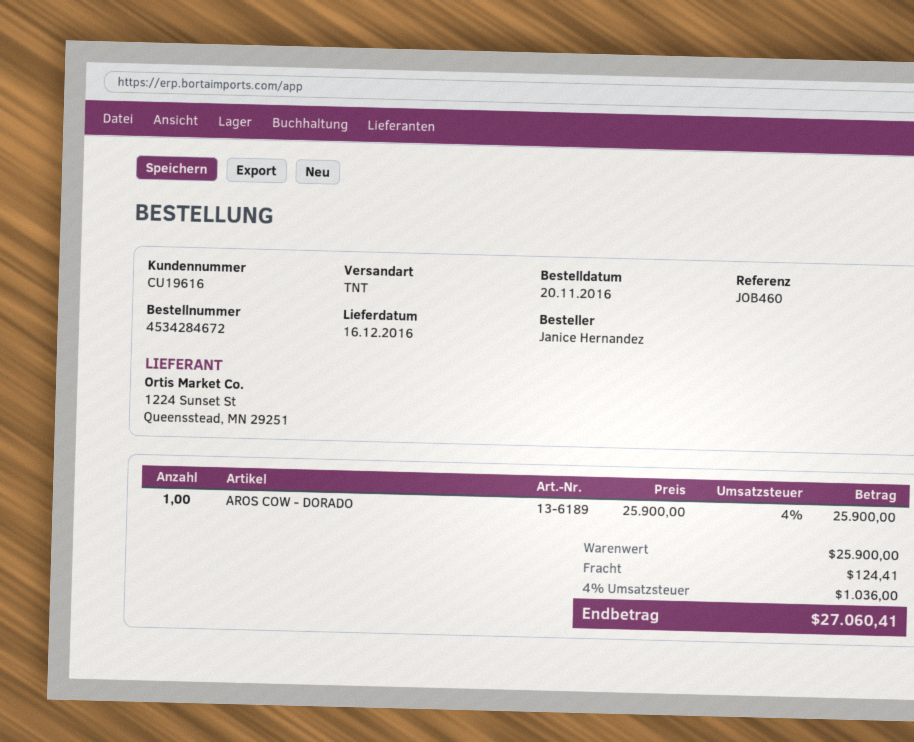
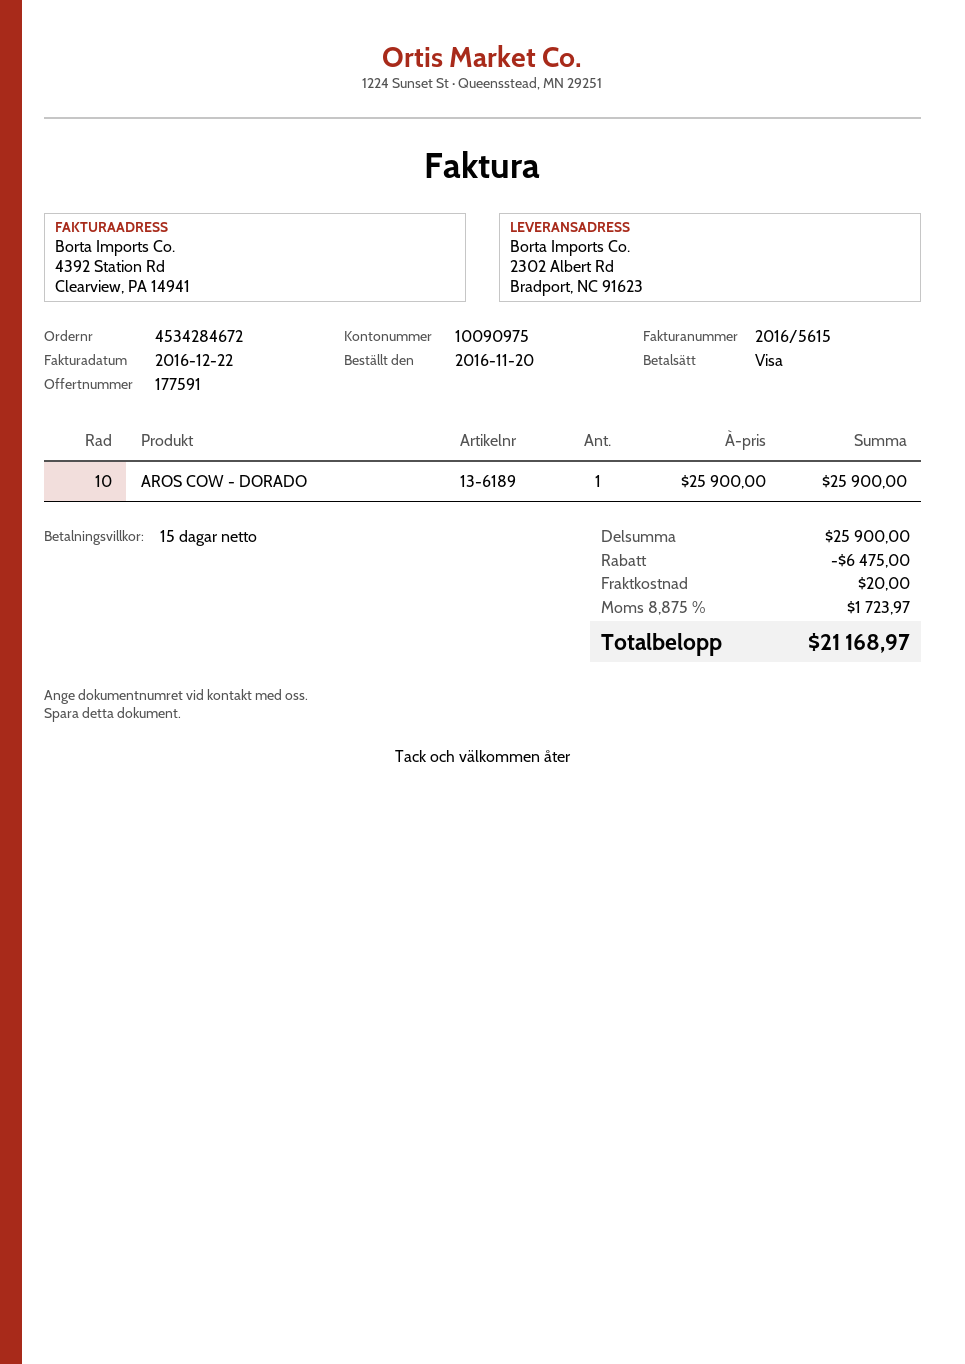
discount: none -> 6475.00
shipping: 124.41 -> 20.00
tax: 4% = 1036.00 -> 8.875% = 1723.97
total: 27060.41 -> 21168.97

